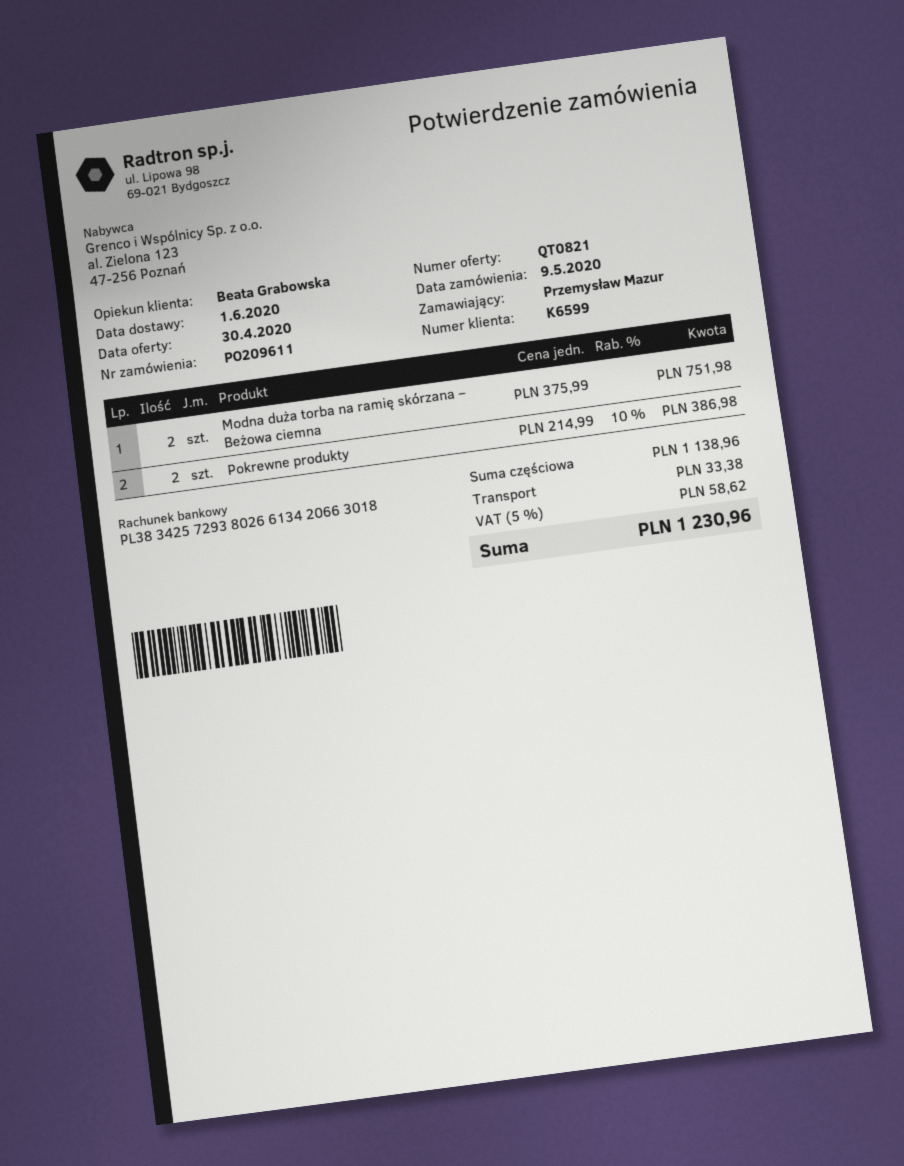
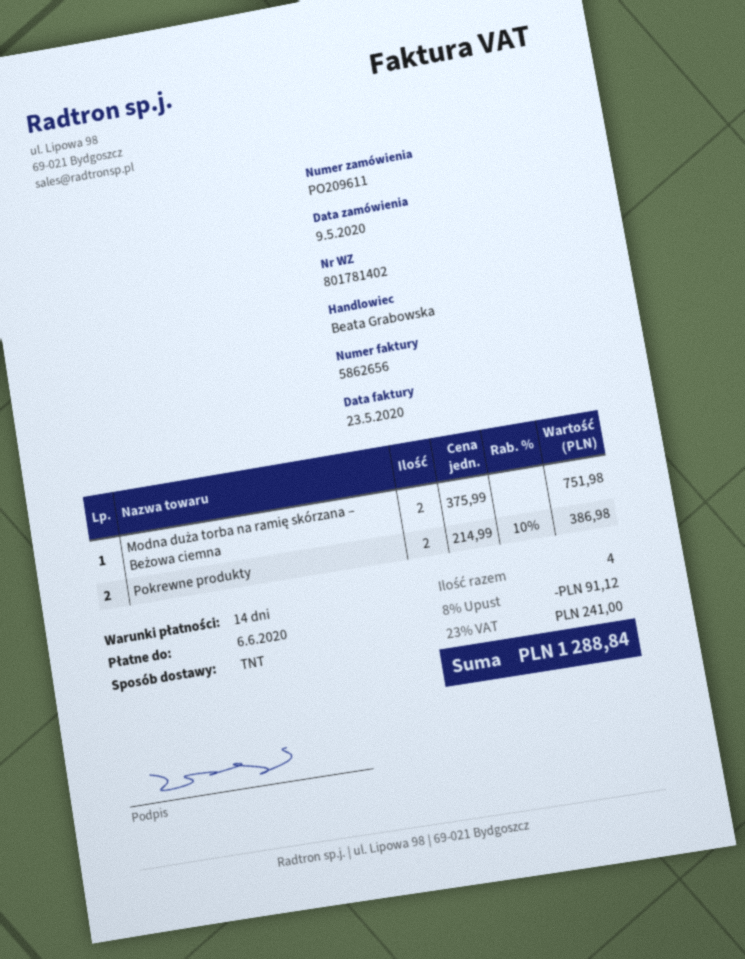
discount: none -> 8% = 91.12
shipping: 33.38 -> none
tax: 5% = 58.62 -> 23% = 241.00
total: 1230.96 -> 1288.84

